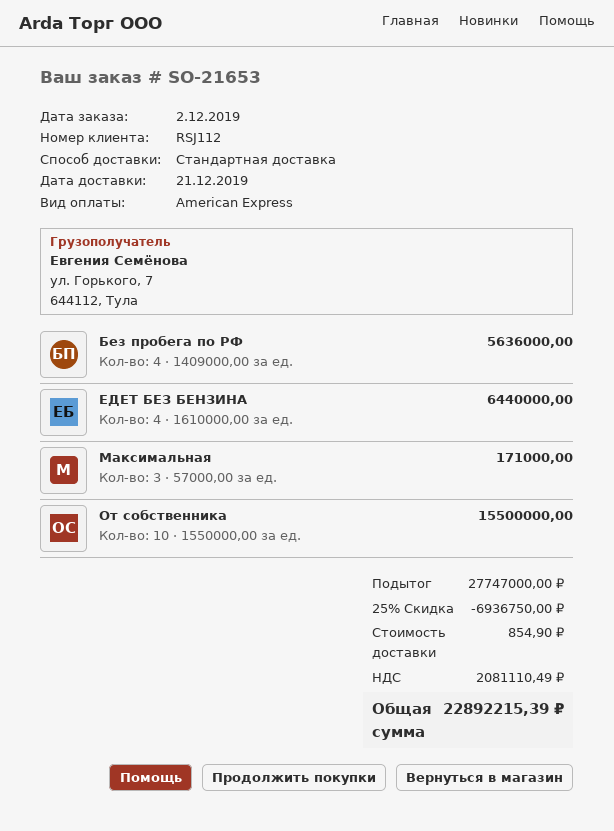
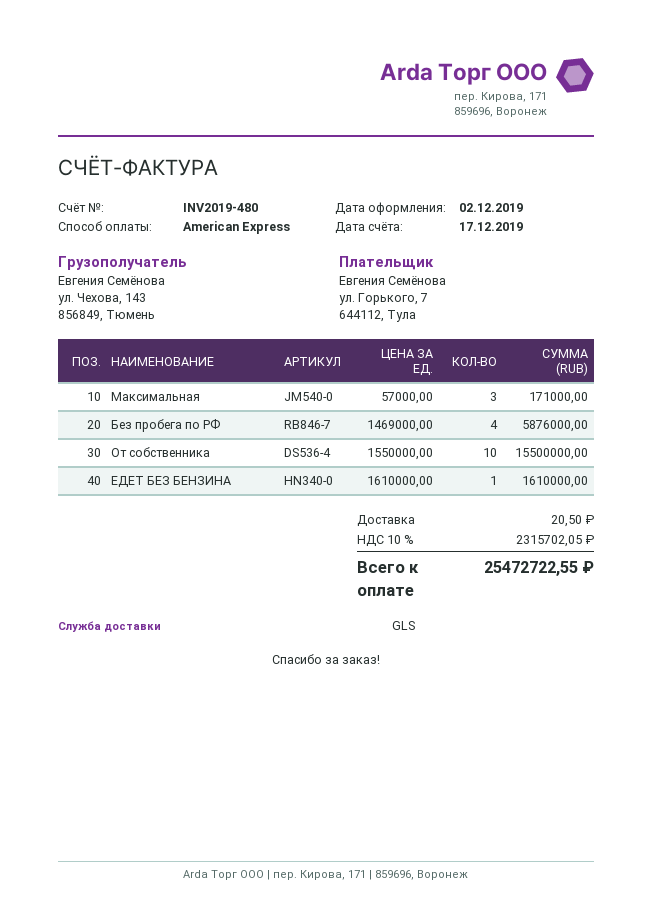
shipping method: standard -> GLS
ship to: ул. Горького, 7, 644112, Тула -> ул. Чехова, 143, 856849, Тюмень
Без пробега по РФ: 4 x 1409000.00 = 5636000.00 -> 4 x 1469000.00 = 5876000.00
ЕДЕТ БЕЗ БЕНЗИНА: 4 x 1610000.00 = 6440000.00 -> 1 x 1610000.00 = 1610000.00
discount: 25% = 6936750.00 -> none
shipping: 854.90 -> 20.50
tax: 2081110.49 -> 2315702.05
total: 22892215.39 -> 25472722.55

